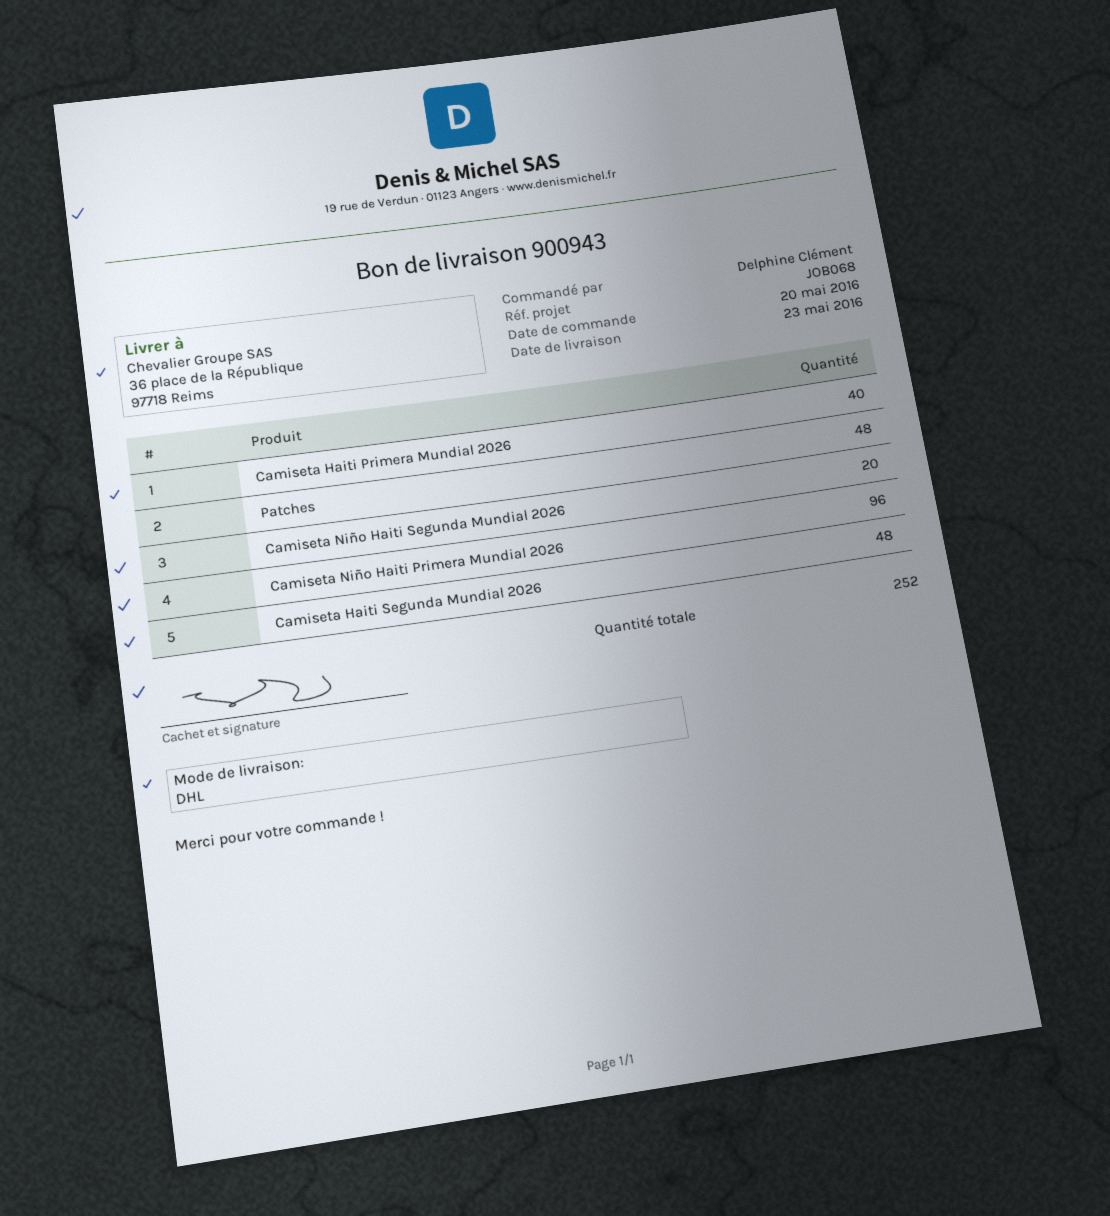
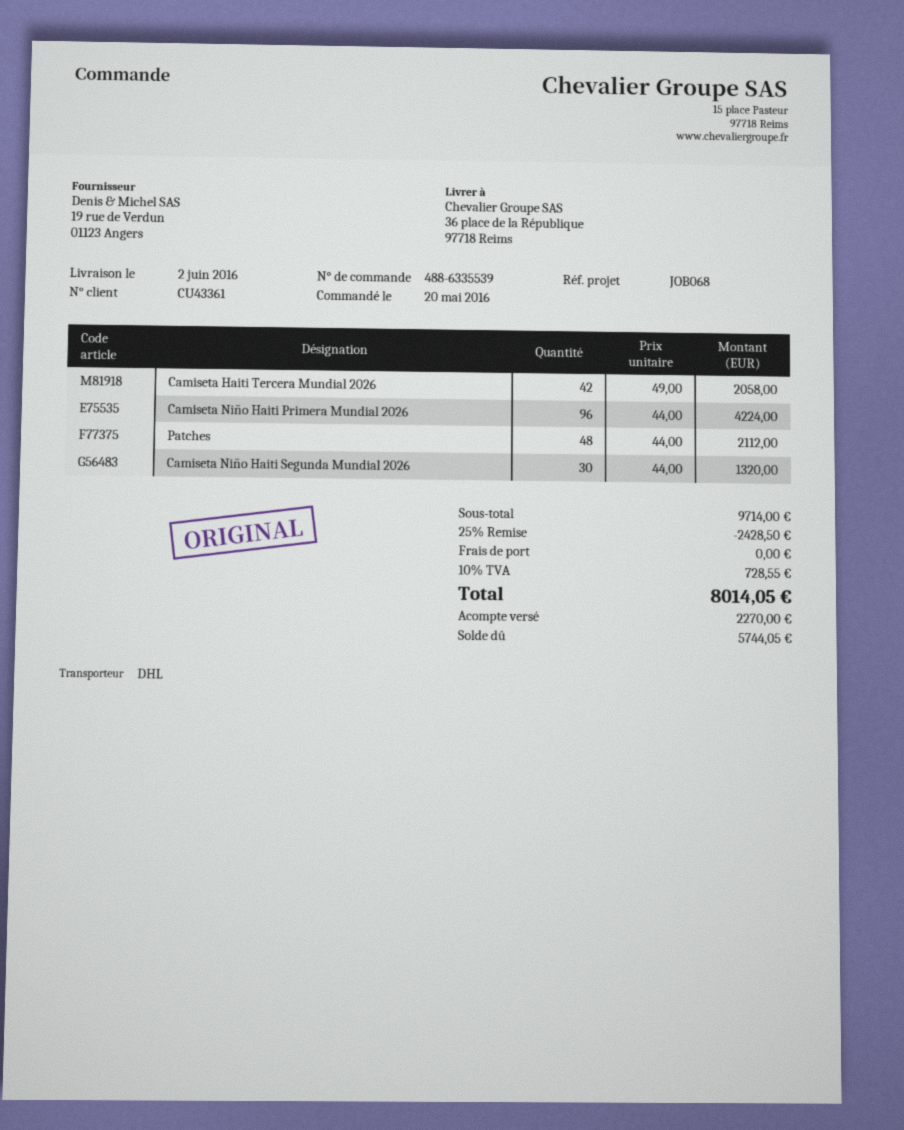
delivery date: 2016-05-23 -> 2016-06-02
Camiseta Haiti Primera Mundial 2026: 40 -> none
Camiseta Niño Haiti Segunda Mundial 2026: 20 -> 30
Camiseta Haiti Segunda Mundial 2026: 48 -> none
Camiseta Haiti Tercera Mundial 2026: none -> 42

